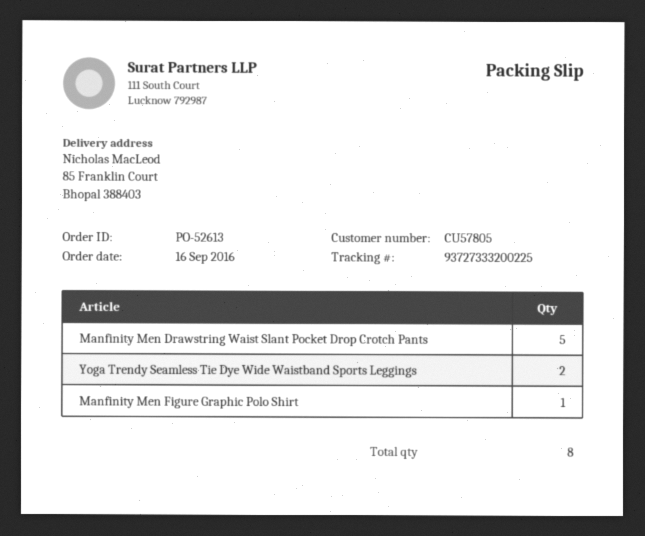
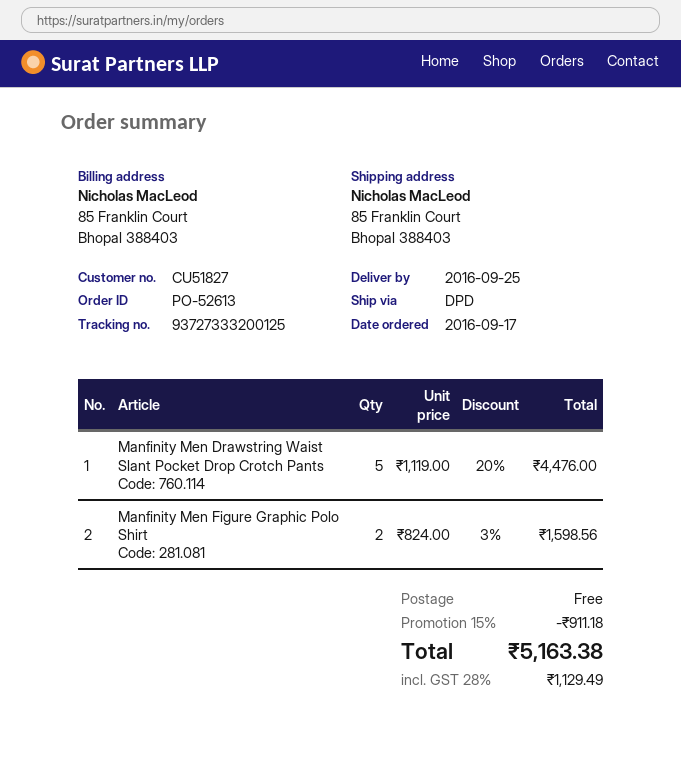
order date: 2016-09-16 -> 2016-09-17
customer number: CU57805 -> CU51827
tracking number: 93727333200225 -> 93727333200125
Yoga Trendy Seamless Tie Dye Wide Waistband Sports Leggings: 2 -> none
Manfinity Men Figure Graphic Polo Shirt: 1 -> 2

